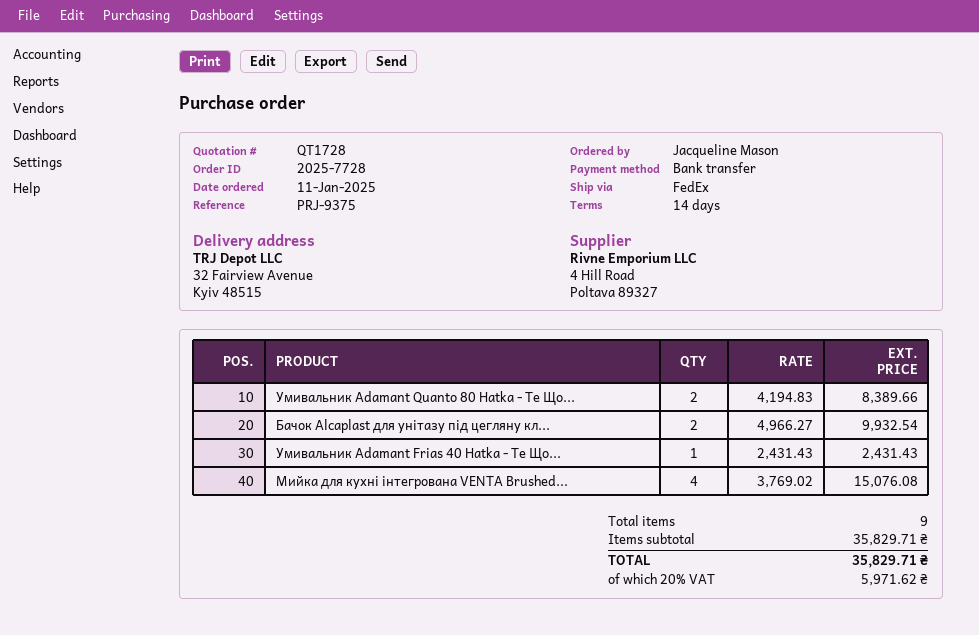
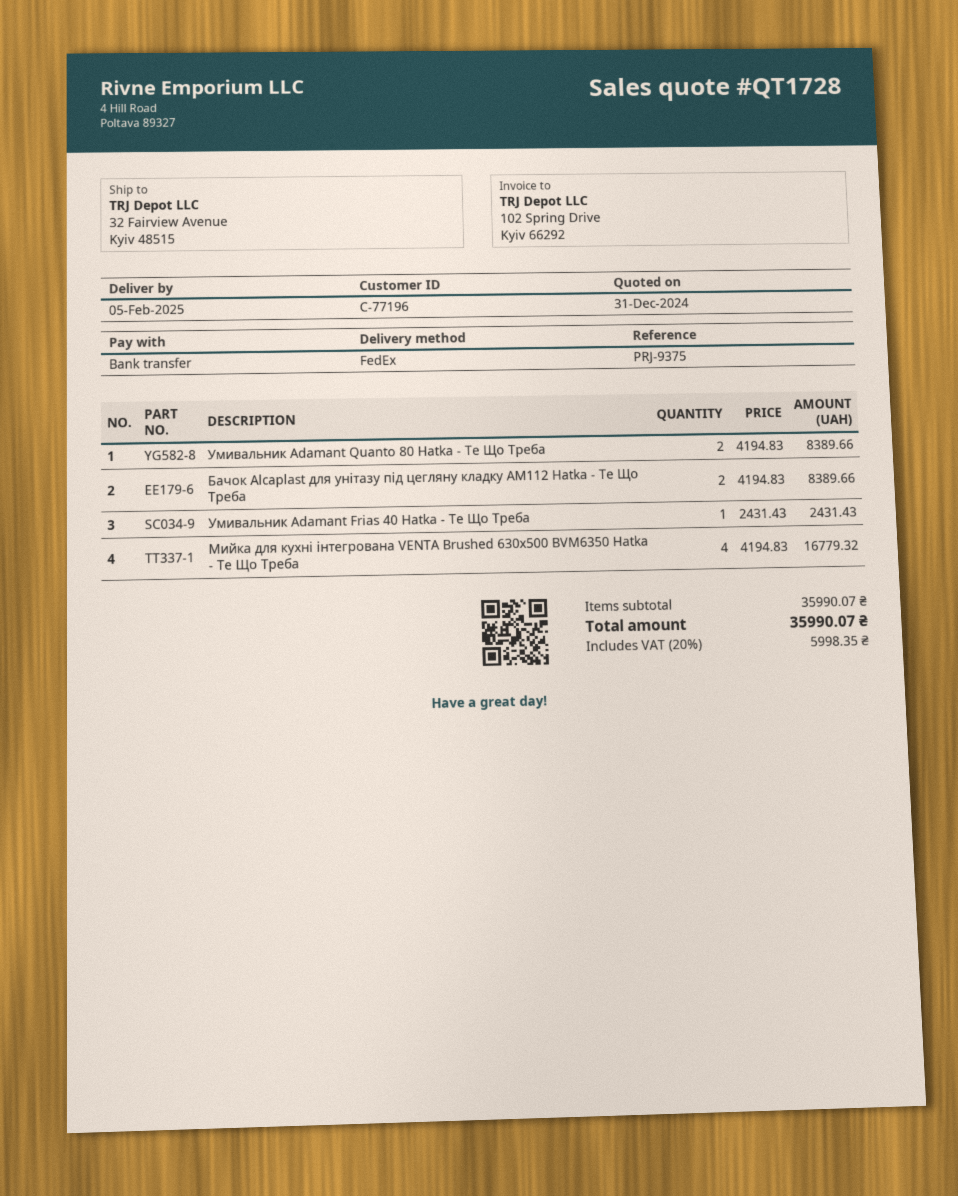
Бачок Alcaplast для унітазу під цегляну кл...: 2 x 4966.27 = 9932.54 -> 2 x 4194.83 = 8389.66
Мийка для кухні інтегрована VENTA Brushed...: 4 x 3769.02 = 15076.08 -> 4 x 4194.83 = 16779.32
subtotal: 35829.71 -> 35990.07
tax: 20% = 5971.62 -> 20% = 5998.35
total: 35829.71 -> 35990.07

